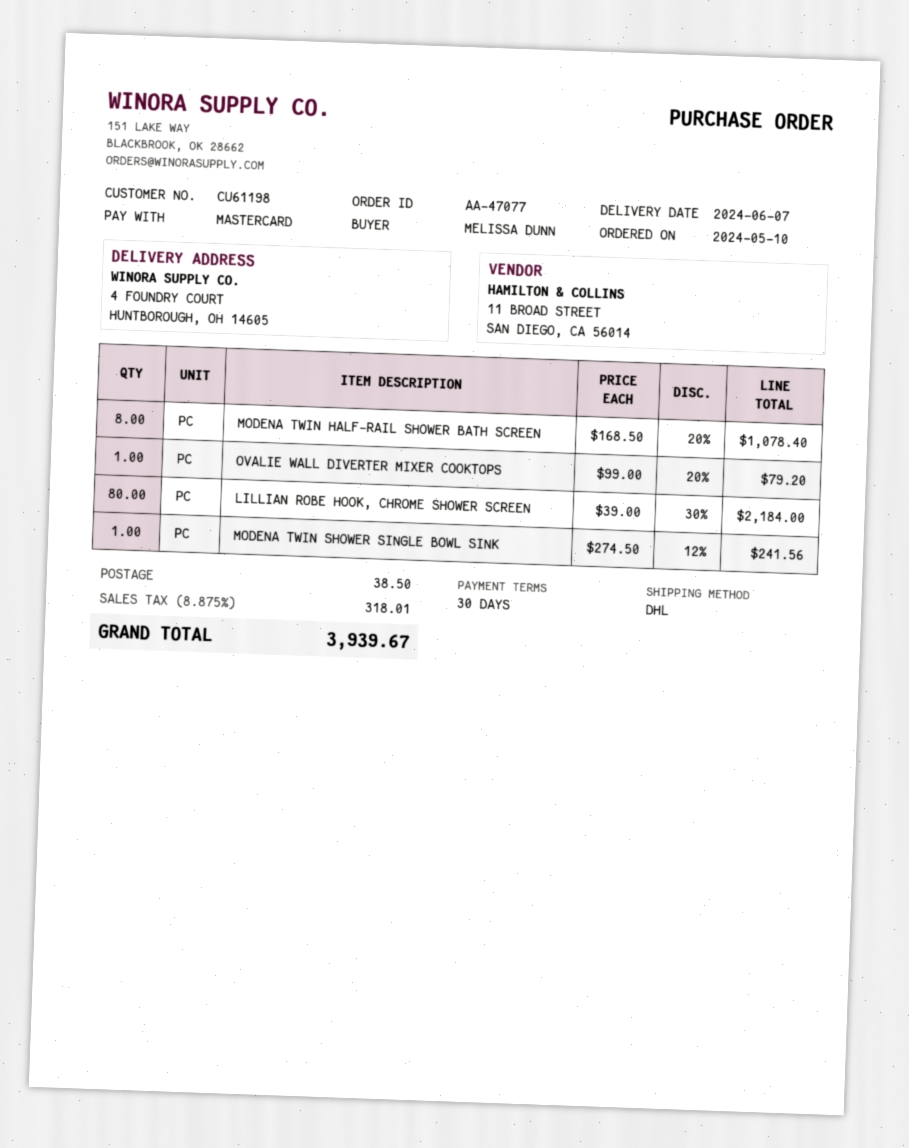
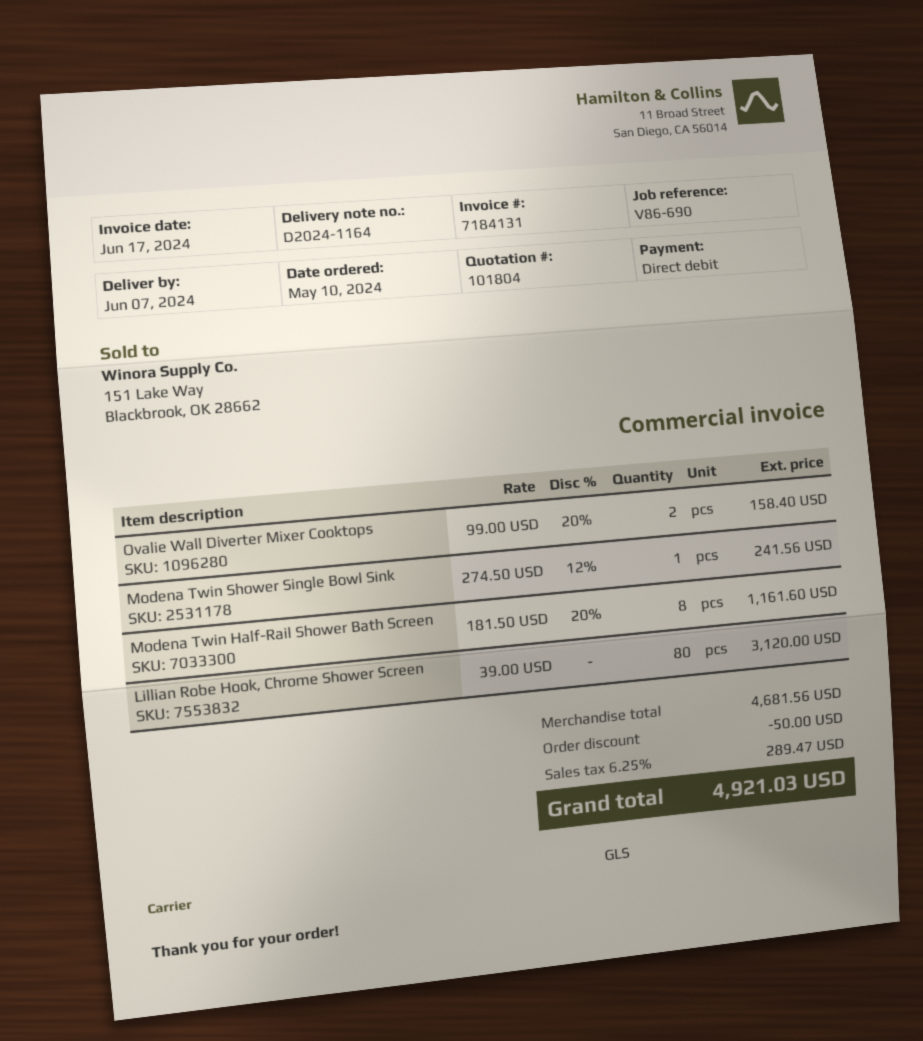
payment method: Mastercard -> direct debit
shipping method: DHL -> GLS
MODENA TWIN HALF-RAIL SHOWER BATH SCREEN: 8 x 168.50 - 20% = 1078.40 -> 8 x 181.50 - 20% = 1161.60
OVALIE WALL DIVERTER MIXER COOKTOPS: 1 x 99.00 - 20% = 79.20 -> 2 x 99.00 - 20% = 158.40
LILLIAN ROBE HOOK, CHROME SHOWER SCREEN: 80 x 39.00 - 30% = 2184.00 -> 80 x 39.00 = 3120.00
discount: none -> 50.00
shipping: 38.50 -> none
tax: 8.875% = 318.01 -> 6.25% = 289.47
total: 3939.67 -> 4921.03

